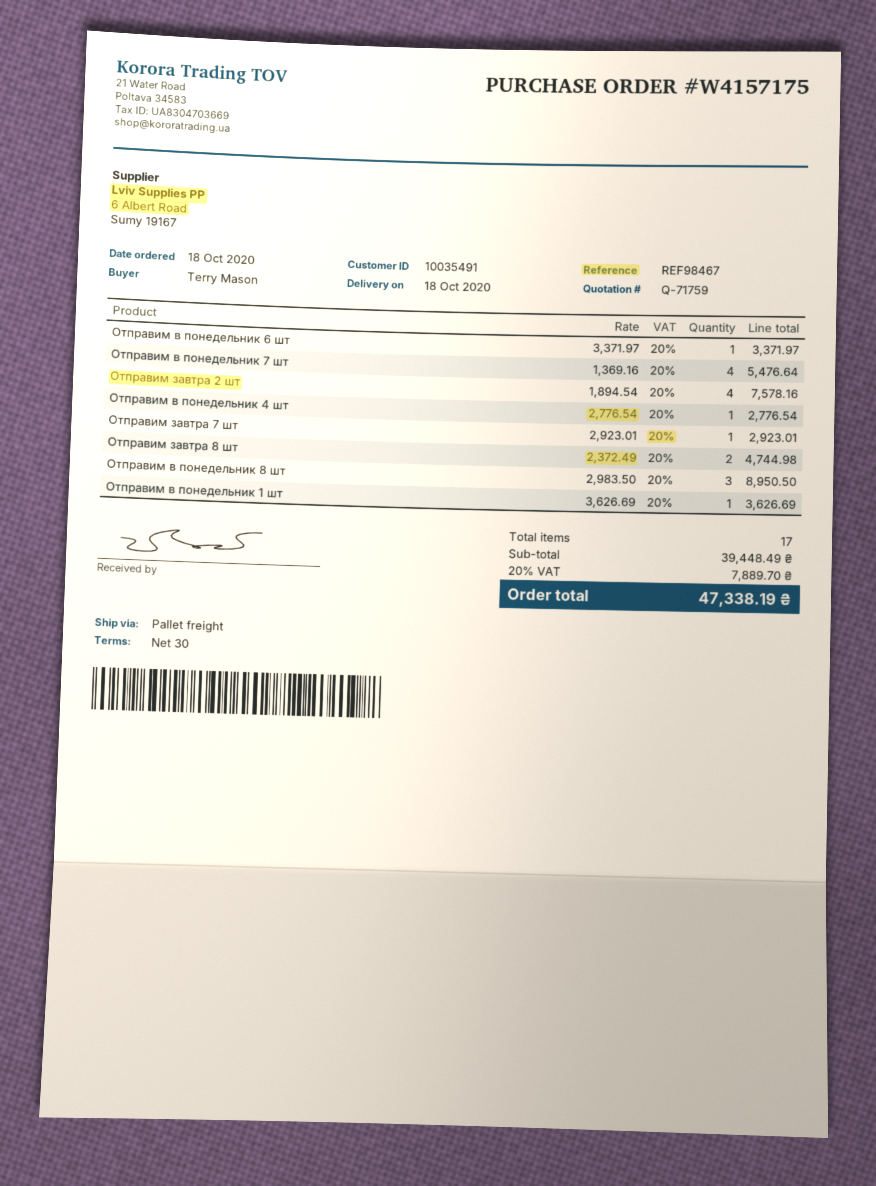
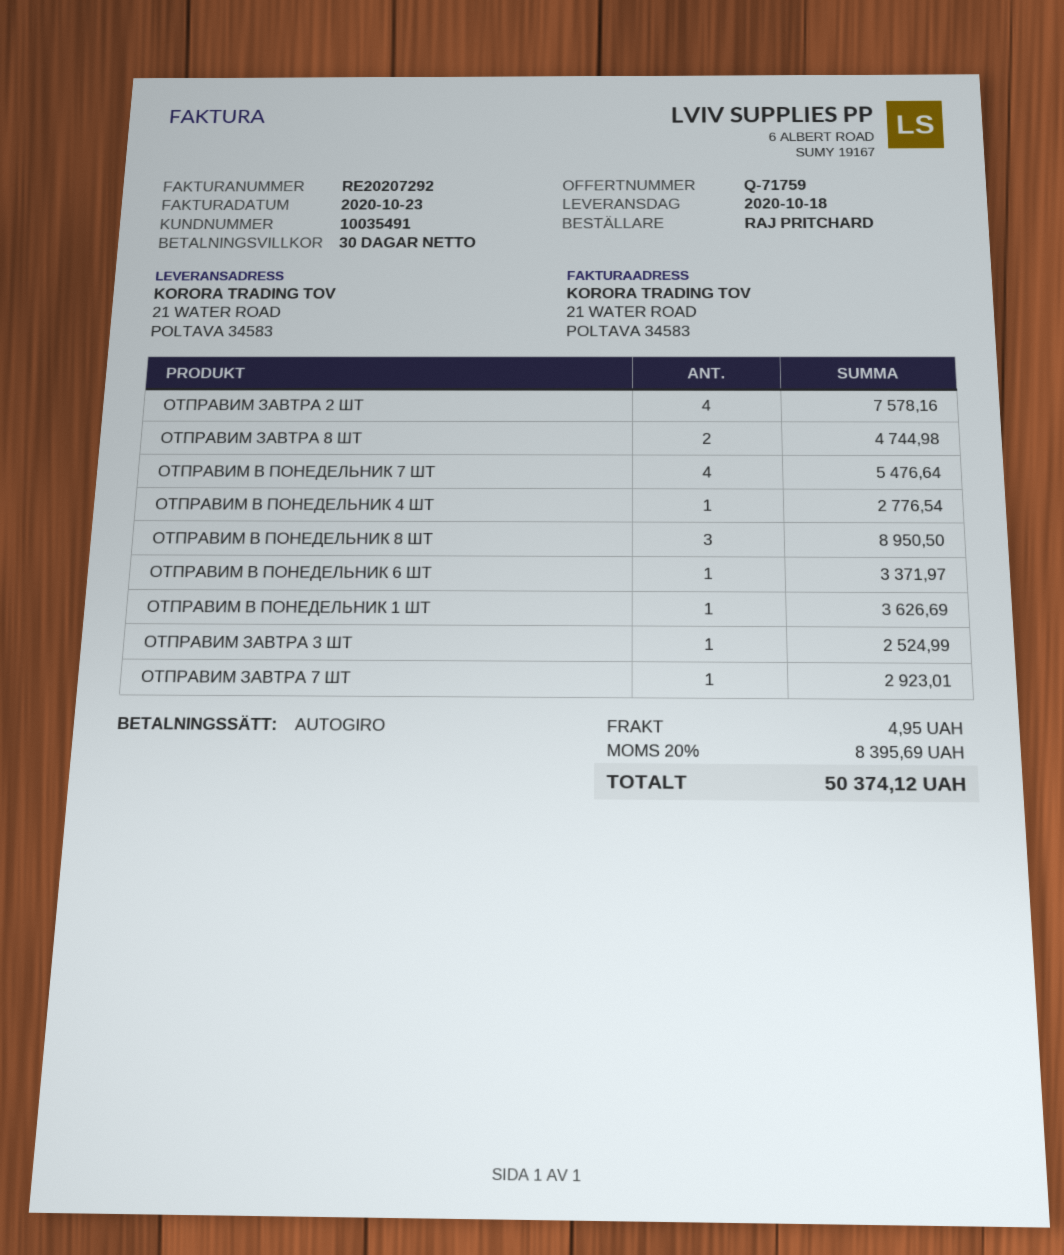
ordered by: Terry Mason -> RAJ PRITCHARD
ОТПРАВИМ ЗАВТРА 3 ШТ: none -> 1 for 2524.99
shipping: none -> 4.95
tax: 20% = 7889.70 -> 20% = 8395.69
total: 47338.19 -> 50374.12

